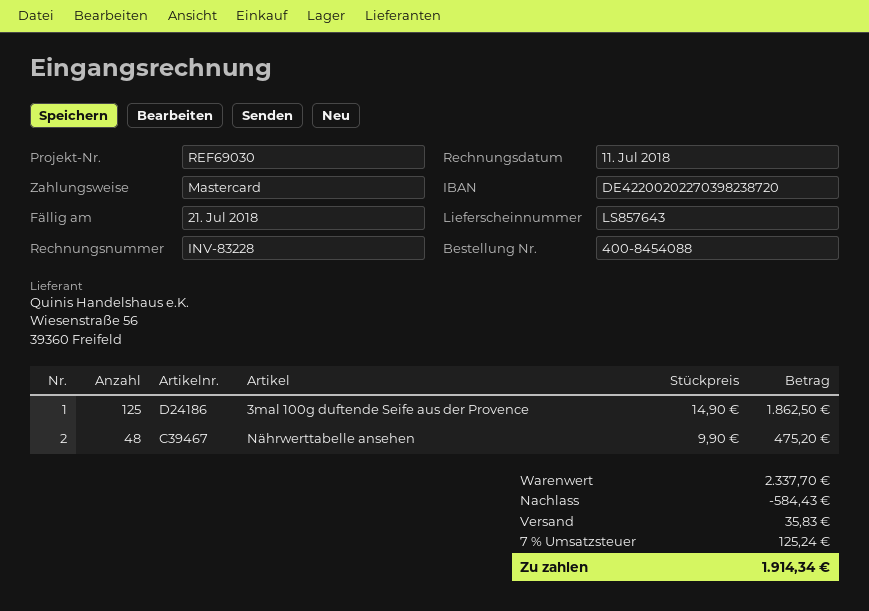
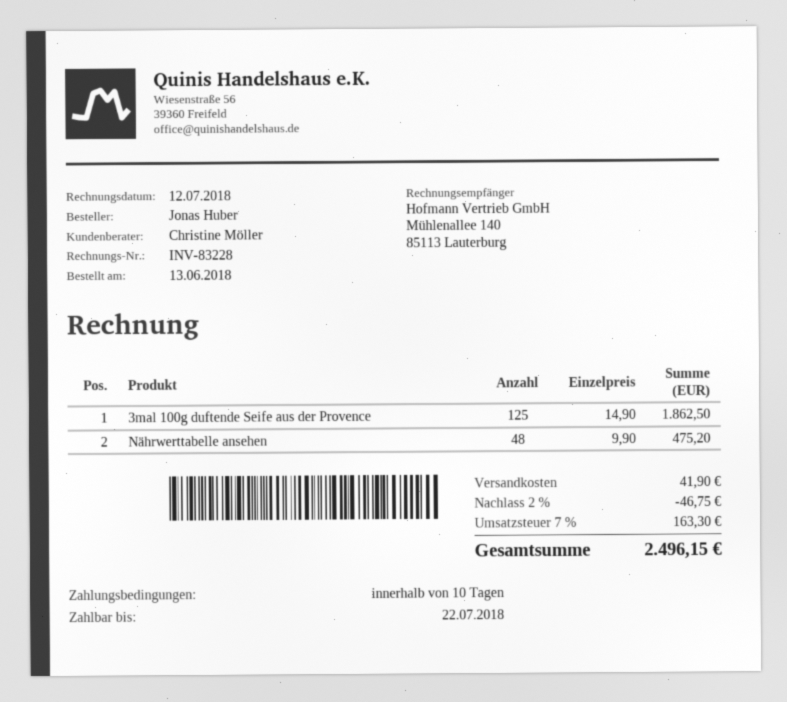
invoice date: 2018-07-11 -> 2018-07-12
due date: 2018-07-21 -> 2018-07-22
discount: 584.43 -> 46.75
shipping: 35.83 -> 41.90
tax: 7% = 125.24 -> 7% = 163.30
total: 1914.34 -> 2496.15

